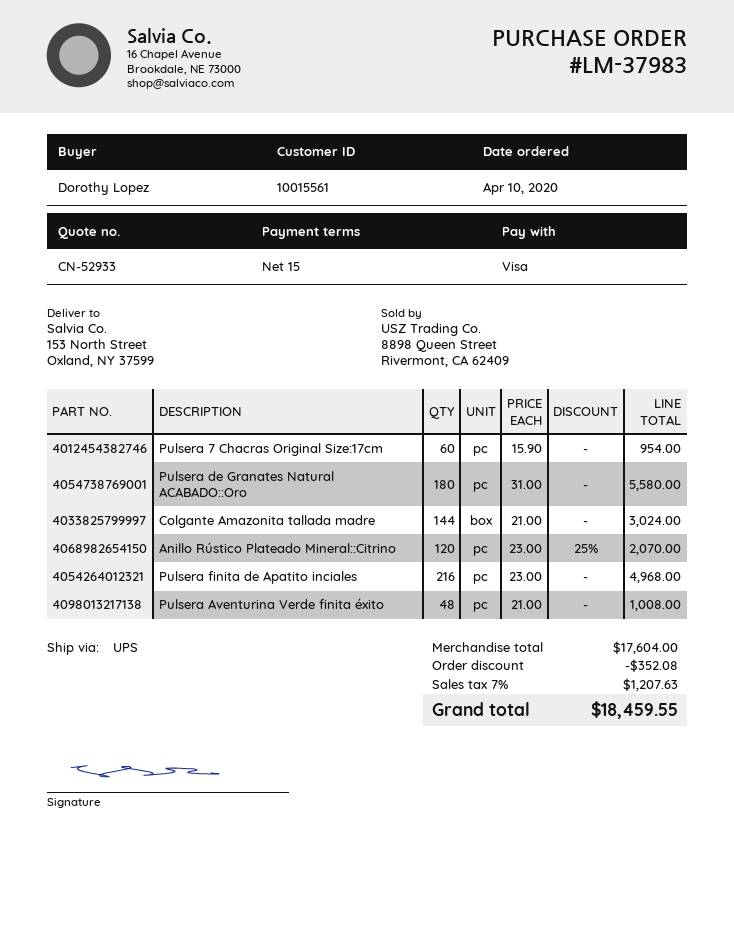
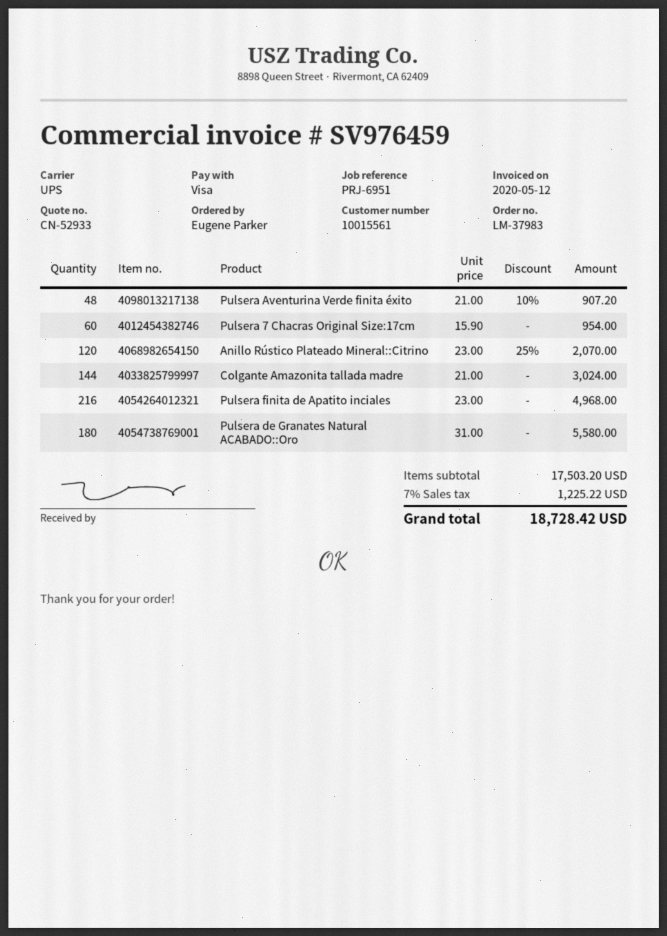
ordered by: Dorothy Lopez -> Eugene Parker
Pulsera Aventurina Verde finita éxito: 48 x 21.00 = 1008.00 -> 48 x 21.00 - 10% = 907.20
subtotal: 17604.00 -> 17503.20
discount: 352.08 -> none
tax: 7% = 1207.63 -> 7% = 1225.22
total: 18459.55 -> 18728.42

